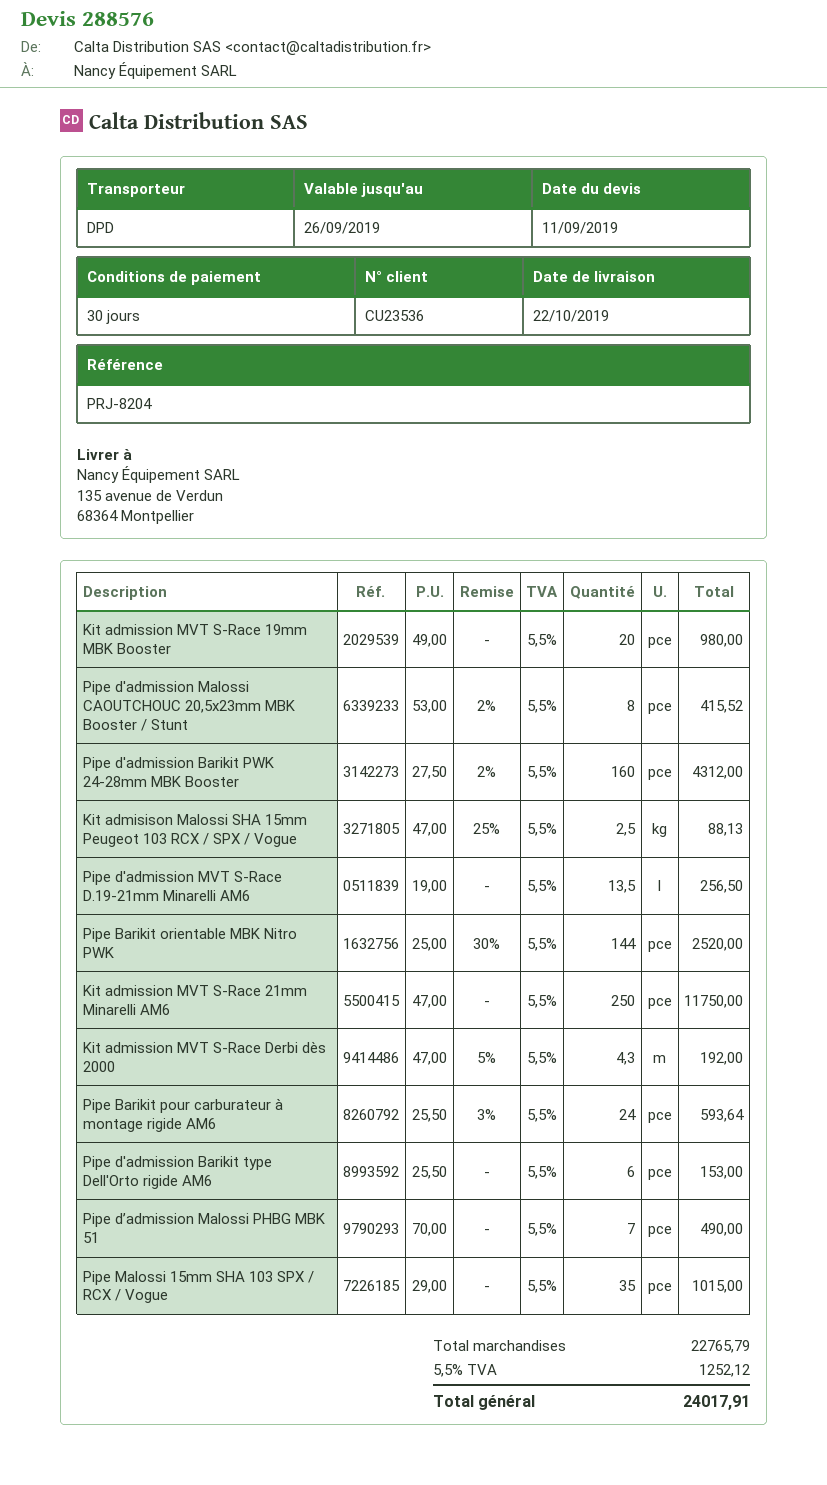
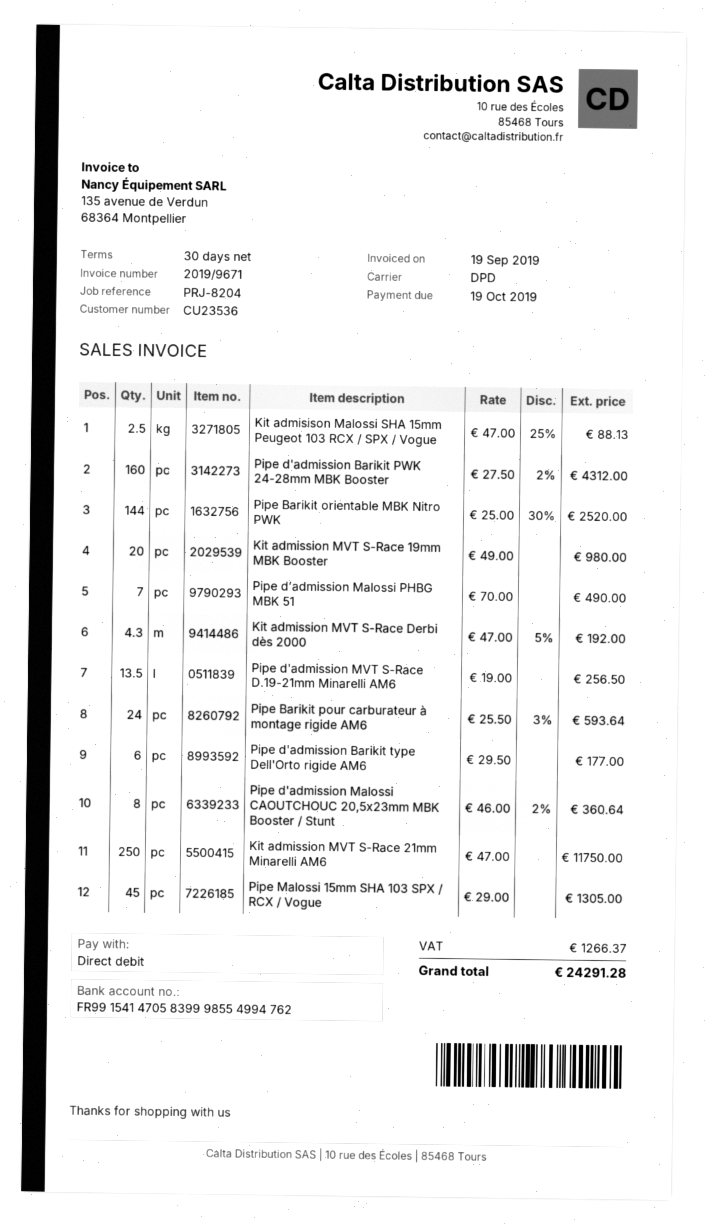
Pipe d'admission Malossi CAOUTCHOUC 20,5x23mm MBK Booster / Stunt: 8 x 53.00 - 2% = 415.52 -> 8 x 46.00 - 2% = 360.64
Pipe d'admission Barikit type Dell'Orto rigide AM6: 6 x 25.50 = 153.00 -> 6 x 29.50 = 177.00
Pipe Malossi 15mm SHA 103 SPX / RCX / Vogue: 35 x 29.00 = 1015.00 -> 45 x 29.00 = 1305.00
tax: 1252.12 -> 1266.37
total: 24017.91 -> 24291.28

